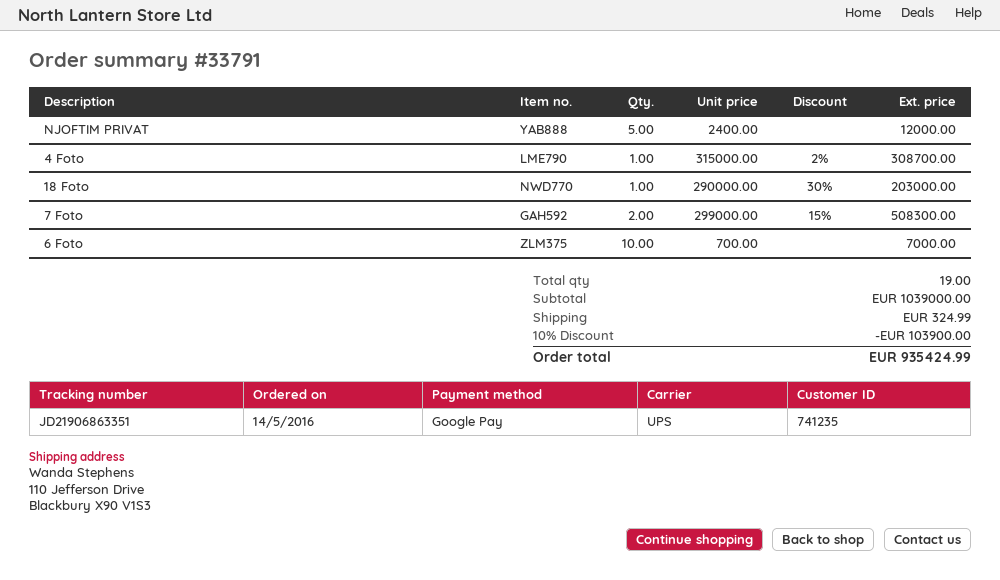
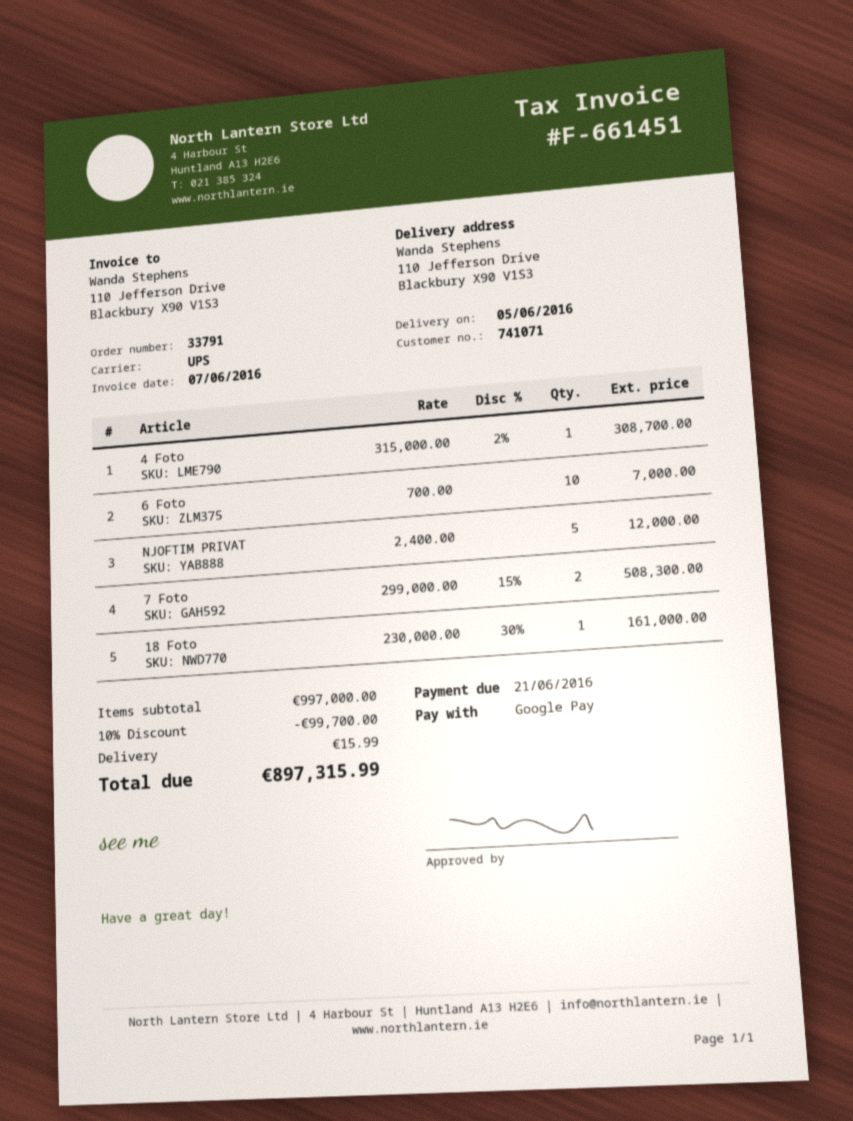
customer number: 741235 -> 741071
18 Foto: 1 x 290000.00 - 30% = 203000.00 -> 1 x 230000.00 - 30% = 161000.00
subtotal: 1039000.00 -> 997000.00
discount: 10% = 103900.00 -> 10% = 99700.00
shipping: 324.99 -> 15.99
total: 935424.99 -> 897315.99

